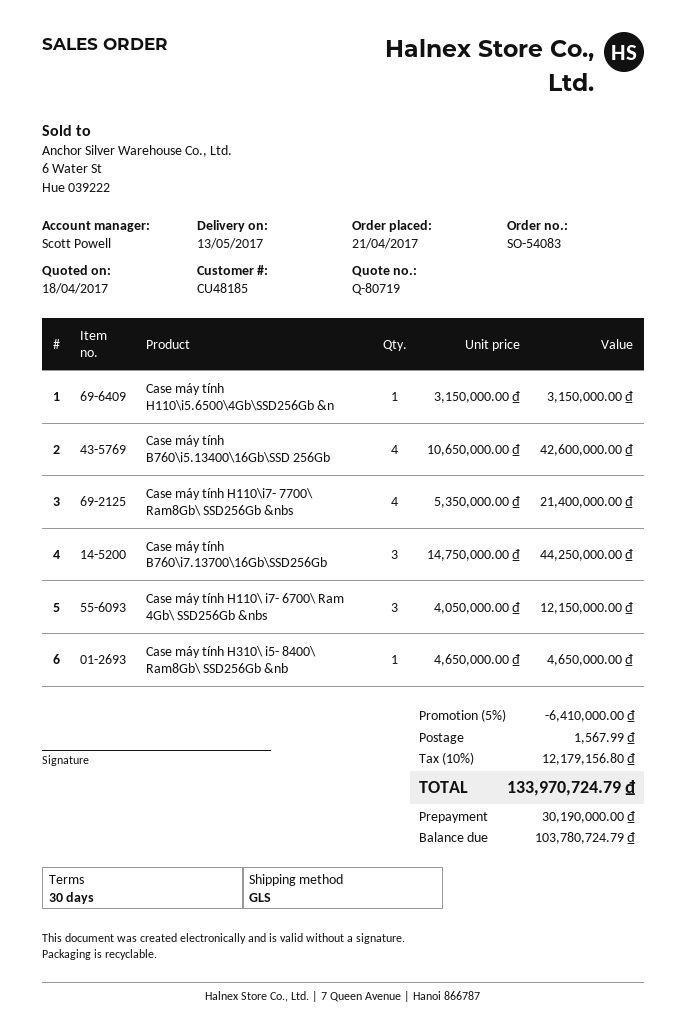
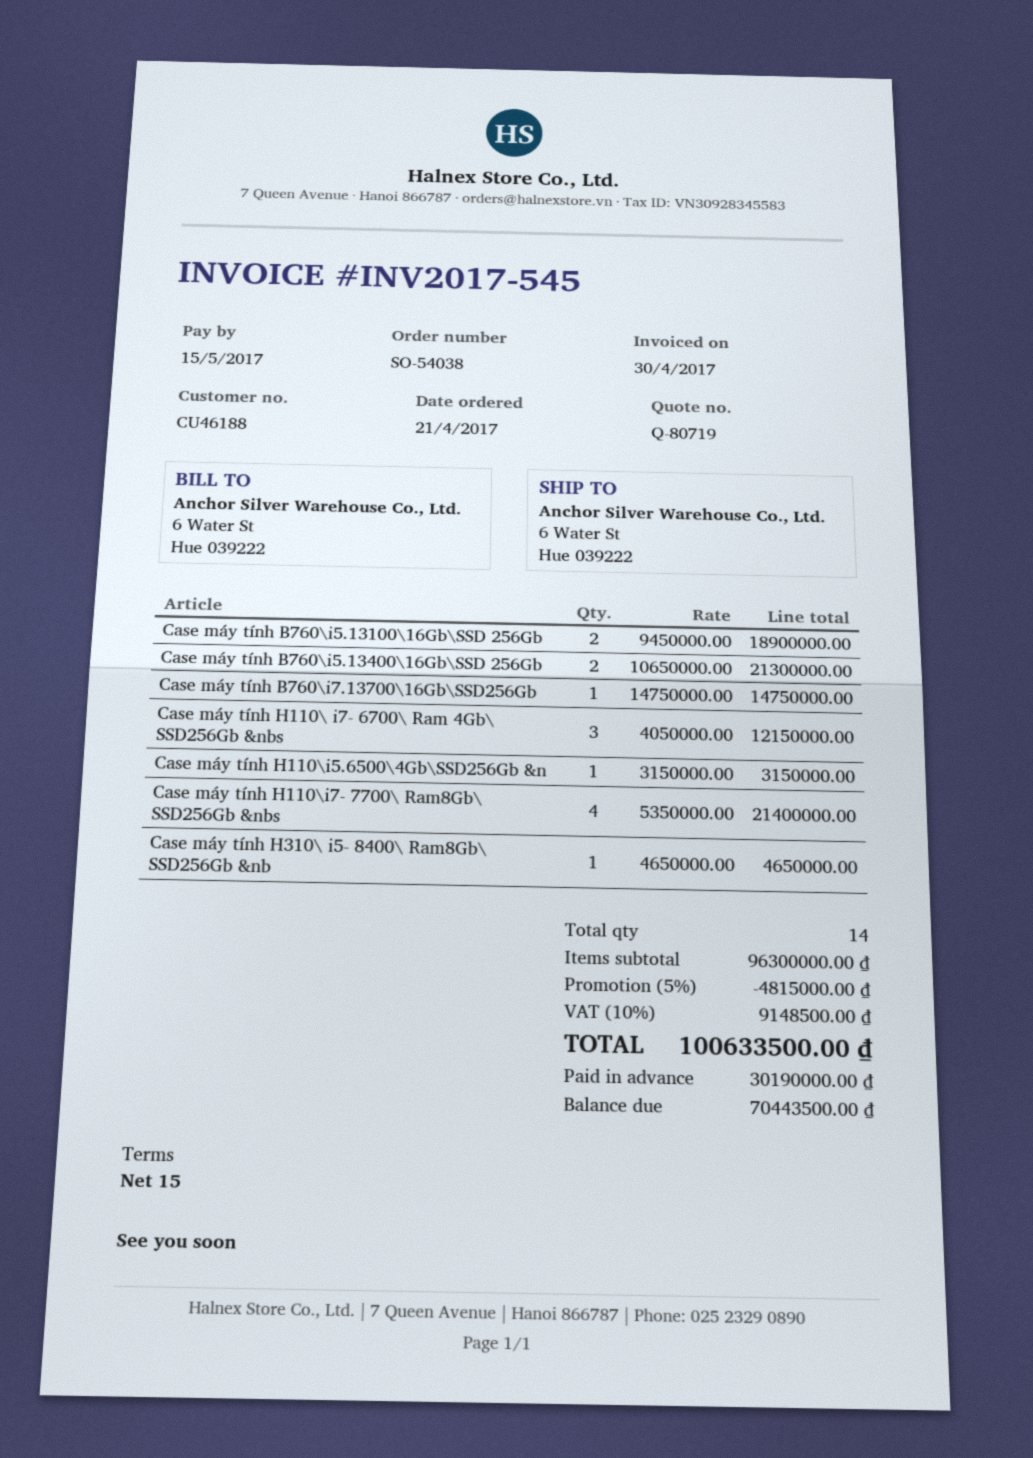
order number: SO-54083 -> SO-54038
payment terms: 30 days -> 15 days
customer number: CU48185 -> CU46188
Case máy tính B760\i5.13400\16Gb\SSD 256Gb: 4 x 10650000.00 = 42600000.00 -> 2 x 10650000.00 = 21300000.00
Case máy tính B760\i7.13700\16Gb\SSD256Gb: 3 x 14750000.00 = 44250000.00 -> 1 x 14750000.00 = 14750000.00
Case máy tính B760\i5.13100\16Gb\SSD 256Gb: none -> 2 x 9450000.00 = 18900000.00
discount: 5% = 6410000.00 -> 5% = 4815000.00
shipping: 1567.99 -> none
tax: 10% = 12179156.80 -> 10% = 9148500.00
total: 133970724.79 -> 100633500.00
balance: 103780724.79 -> 70443500.00

